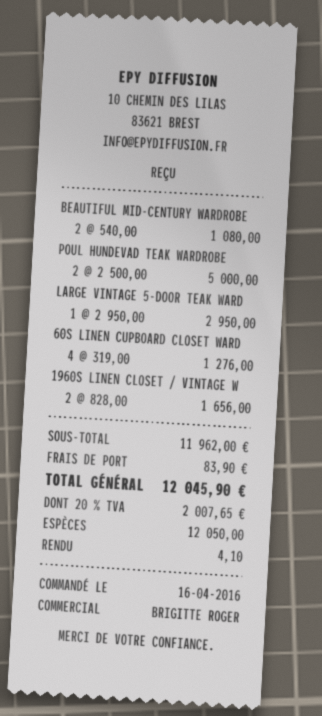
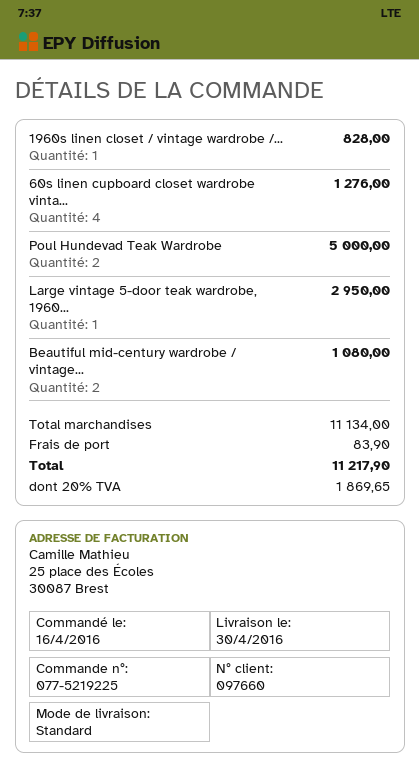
1960S LINEN CLOSET / VINTAGE W: 2 for 1656.00 -> 1 for 828.00
subtotal: 11962.00 -> 11134.00
tax: 20% = 2007.65 -> 20% = 1869.65
total: 12045.90 -> 11217.90

